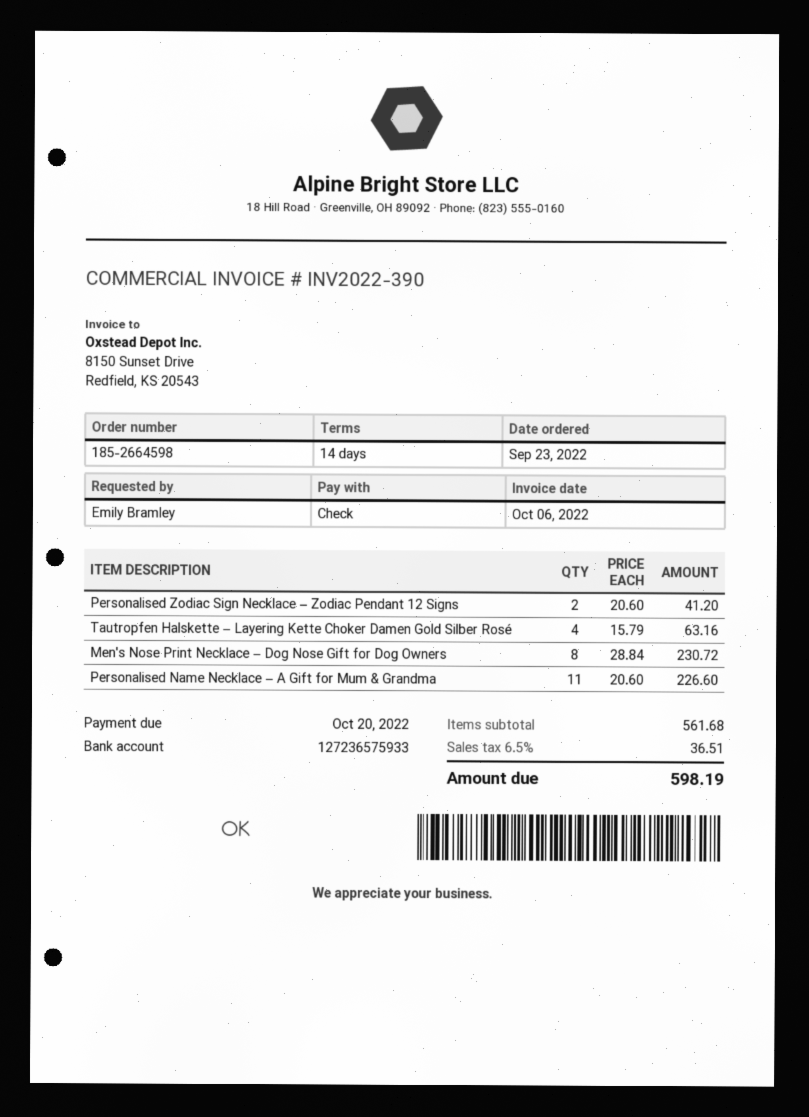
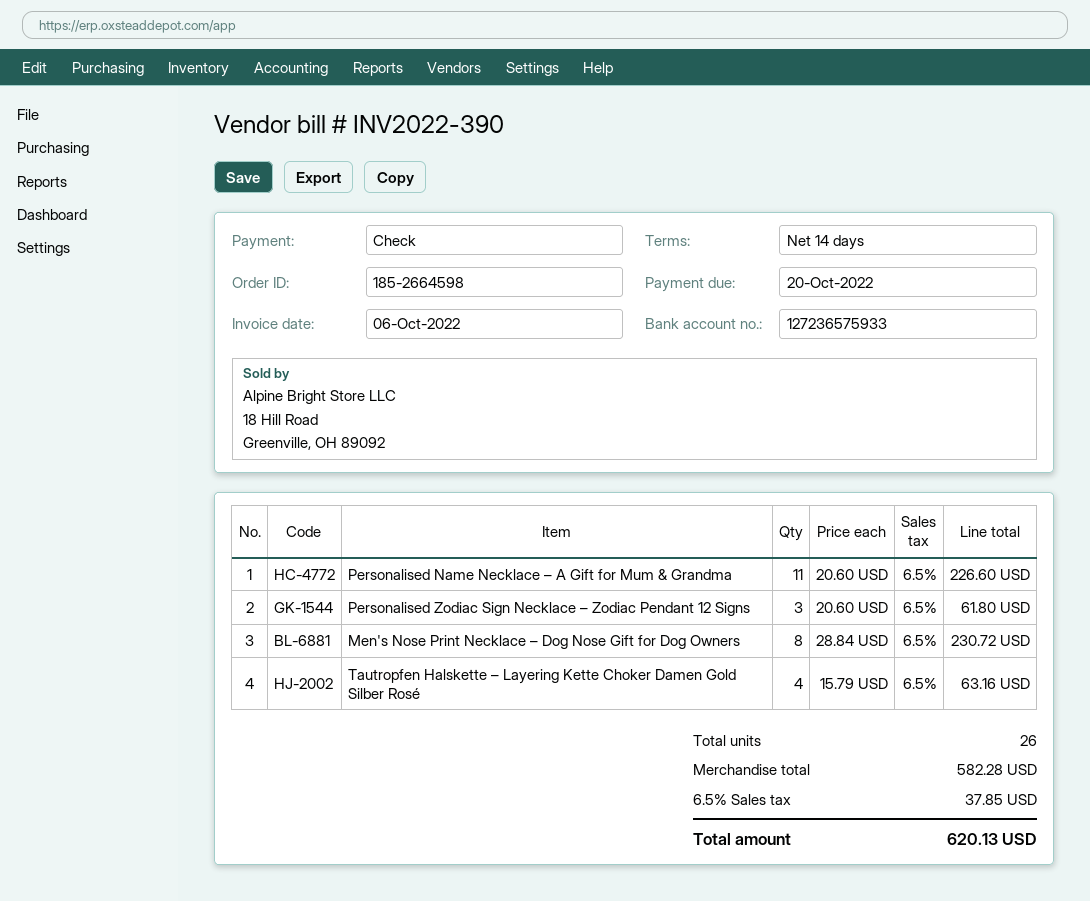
Personalised Zodiac Sign Necklace – Zodiac Pendant 12 Signs: 2 x 20.60 = 41.20 -> 3 x 20.60 = 61.80
subtotal: 561.68 -> 582.28
tax: 6.5% = 36.51 -> 6.5% = 37.85
total: 598.19 -> 620.13

